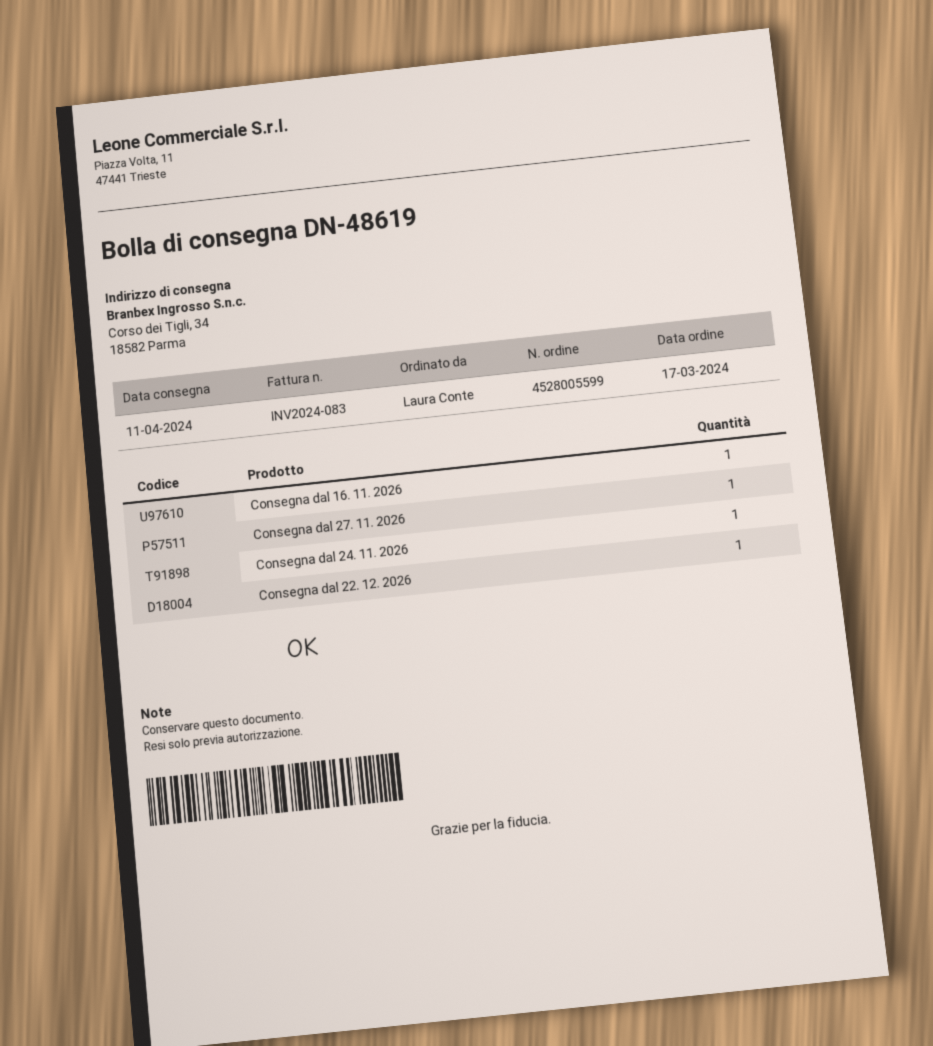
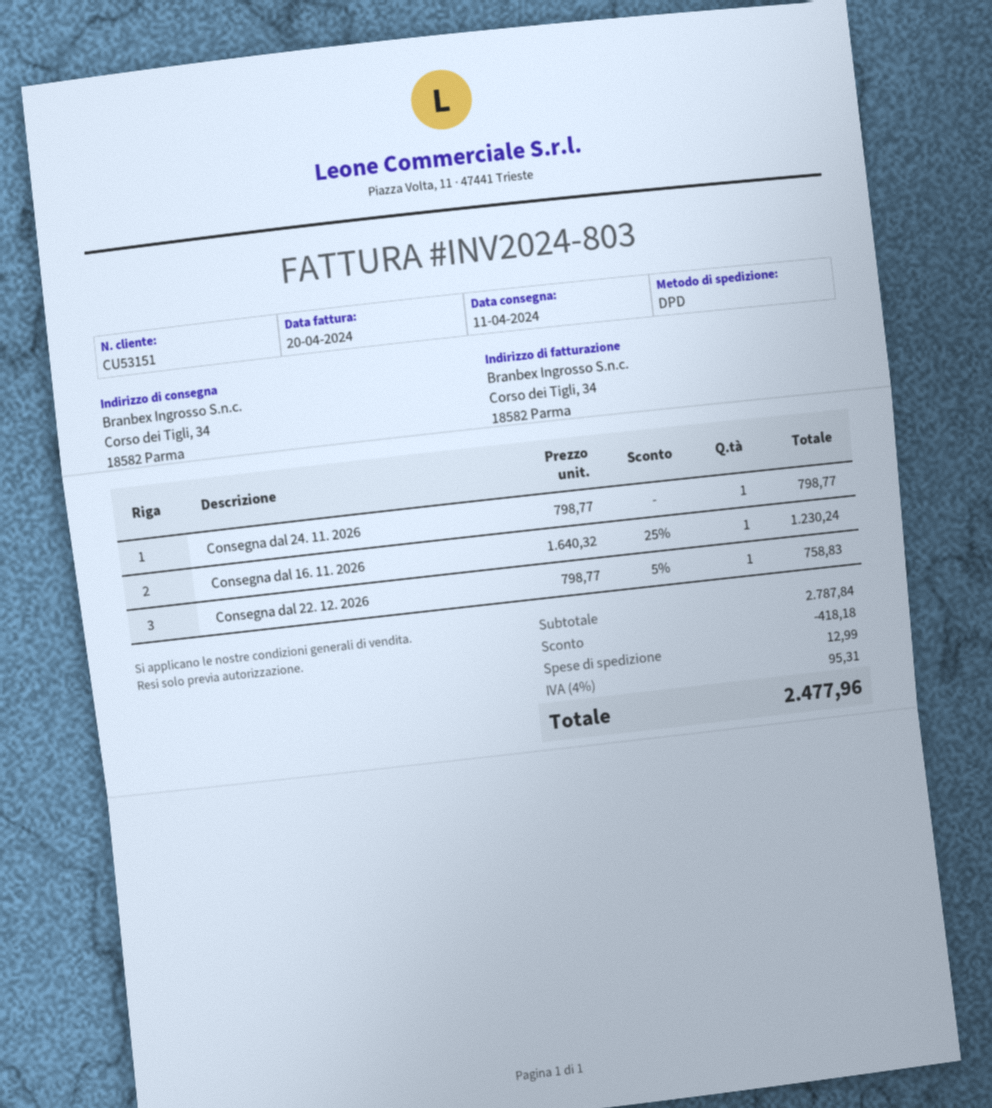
invoice number: INV2024-083 -> INV2024-803
Consegna dal 27. 11. 2026: 1 -> none

